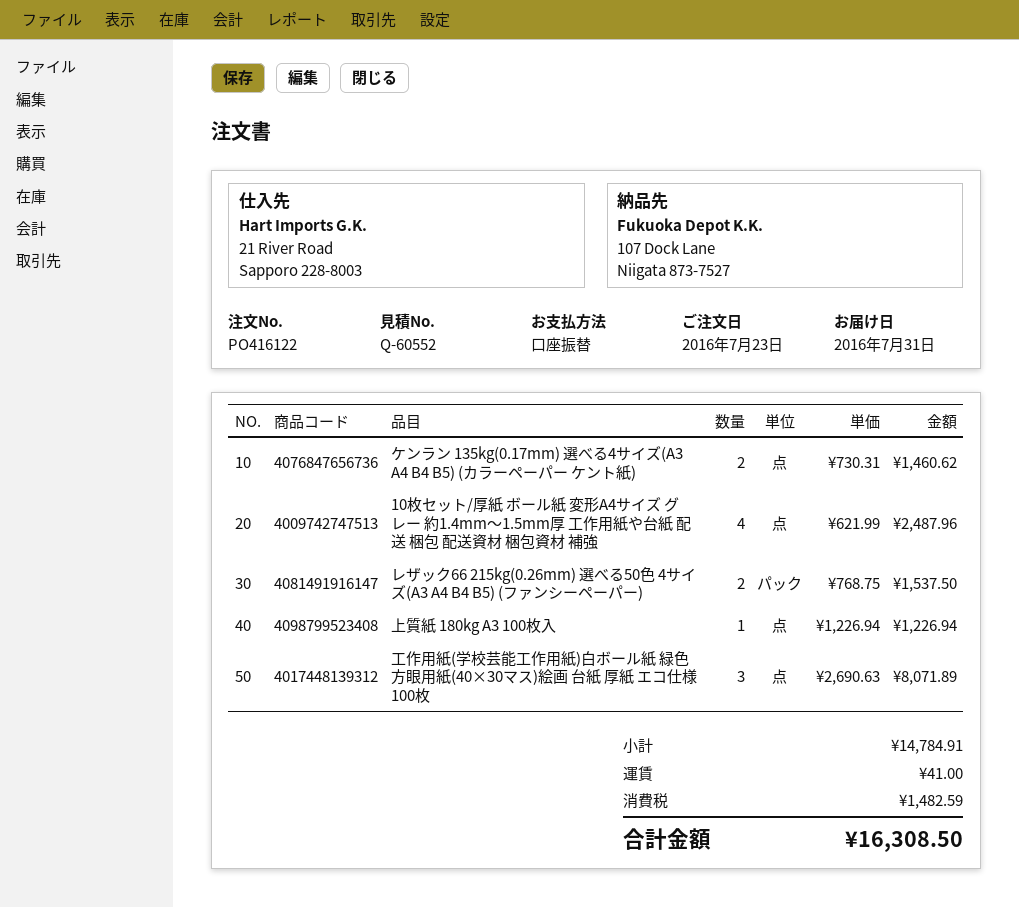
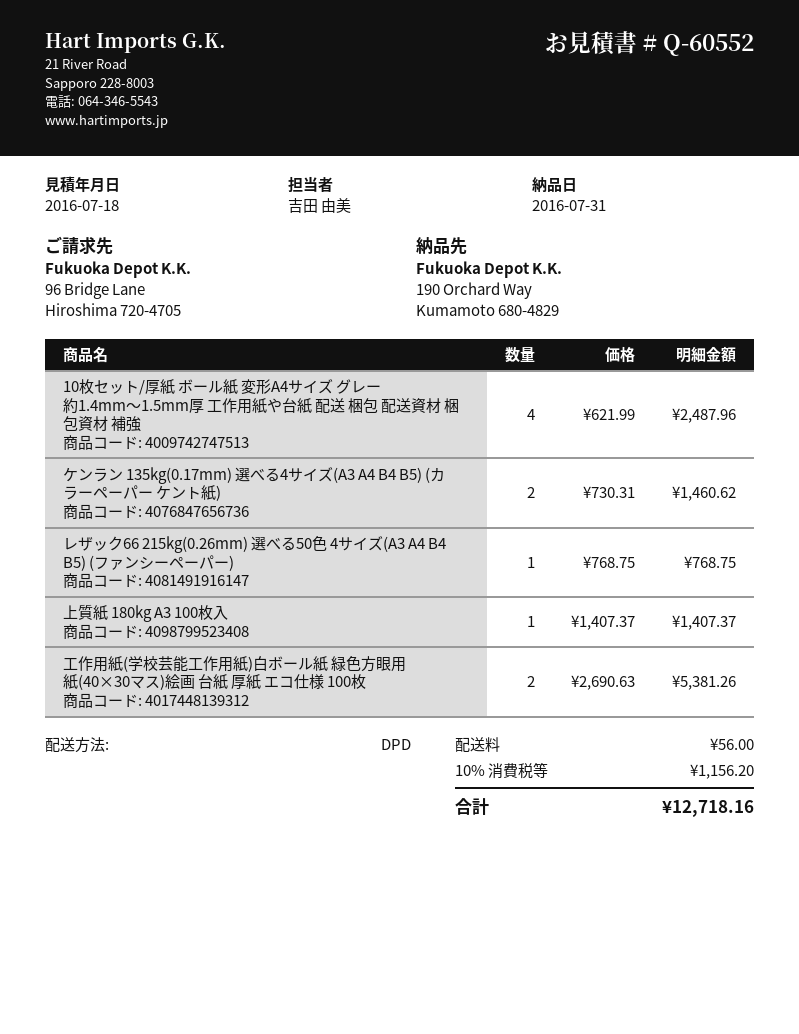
ship to: 107 Dock Lane, Niigata 873-7527 -> 190 Orchard Way, Kumamoto 680-4829
レザック66 215kg(0.26mm) 選べる50色 4サイズ(A3 A4 B4 B5) (ファンシーペーパー): 2 x 768.75 = 1537.50 -> 1 x 768.75 = 768.75
上質紙 180kg A3 100枚入: 1 x 1226.94 = 1226.94 -> 1 x 1407.37 = 1407.37
工作用紙(学校芸能工作用紙)白ボール紙 緑色方眼用紙(40×30マス)絵画 台紙 厚紙 エコ仕様 100枚: 3 x 2690.63 = 8071.89 -> 2 x 2690.63 = 5381.26
shipping: 41.00 -> 56.00
tax: 1482.59 -> 1156.20
total: 16308.50 -> 12718.16

